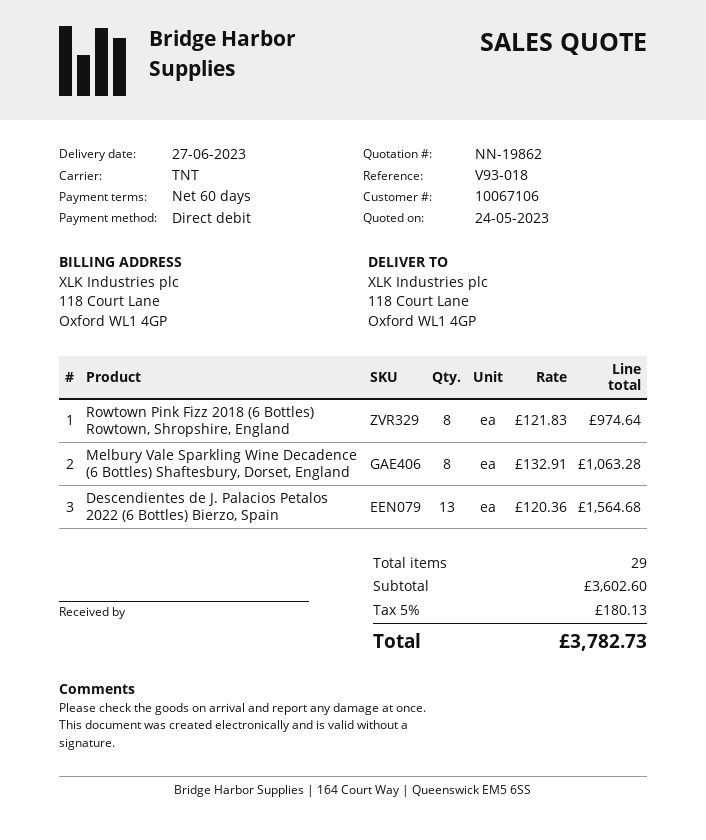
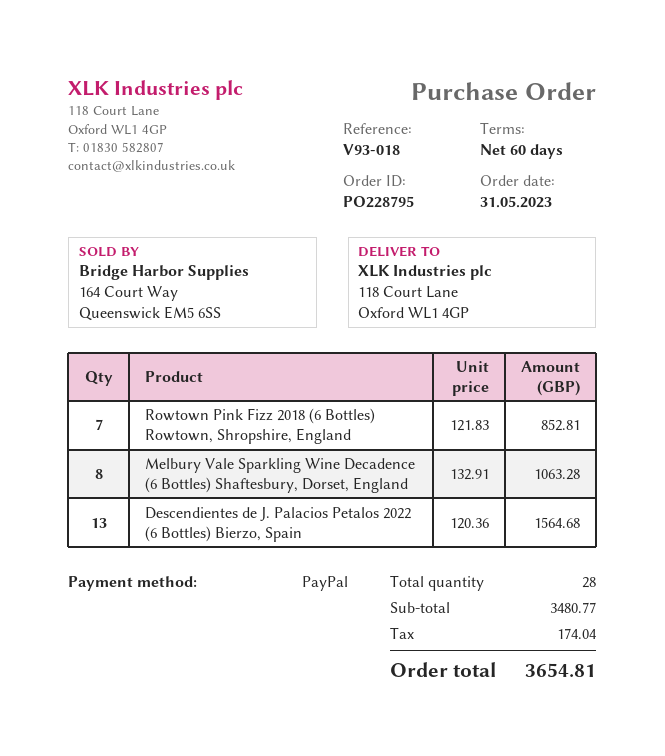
payment method: direct debit -> PayPal
Rowtown Pink Fizz 2018 (6 Bottles) Rowtown, Shropshire, England: 8 x 121.83 = 974.64 -> 7 x 121.83 = 852.81
total quantity: 29 -> 28
subtotal: 3602.60 -> 3480.77
tax: 180.13 -> 174.04
total: 3782.73 -> 3654.81

